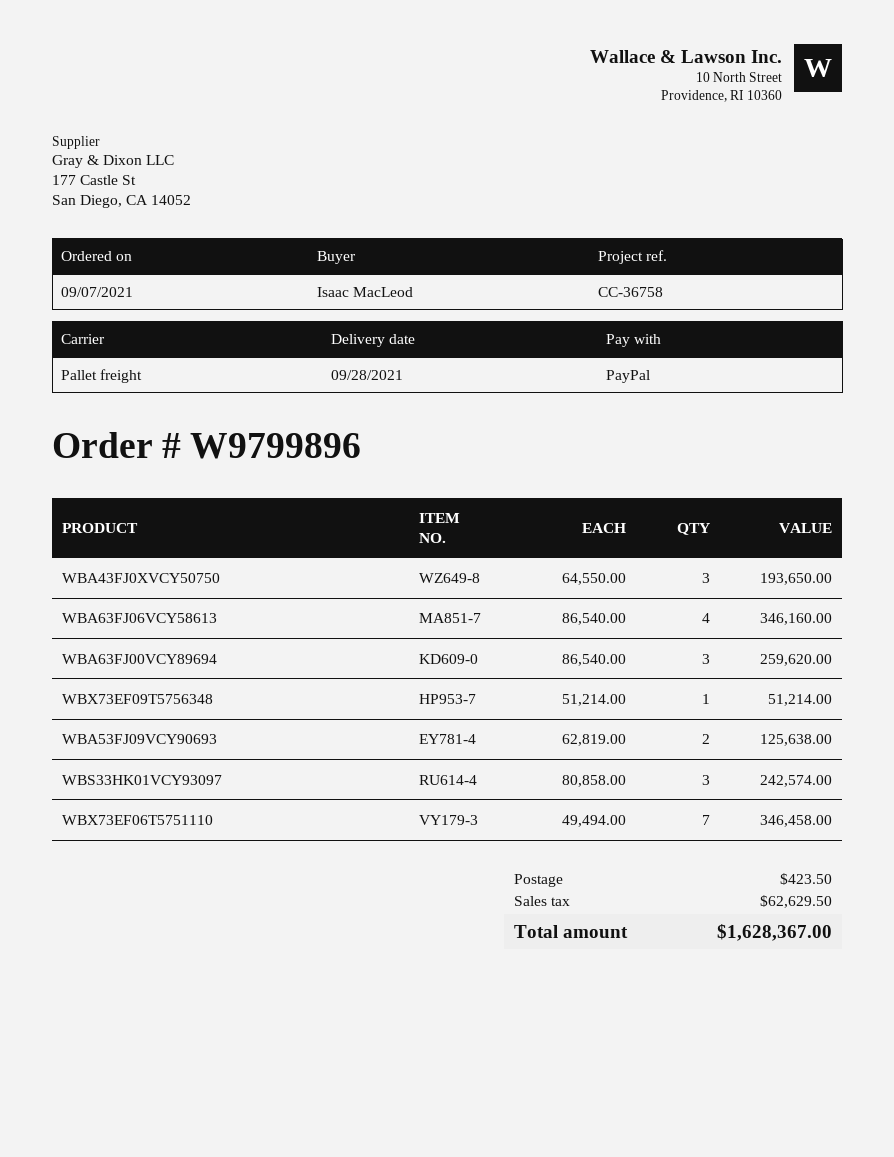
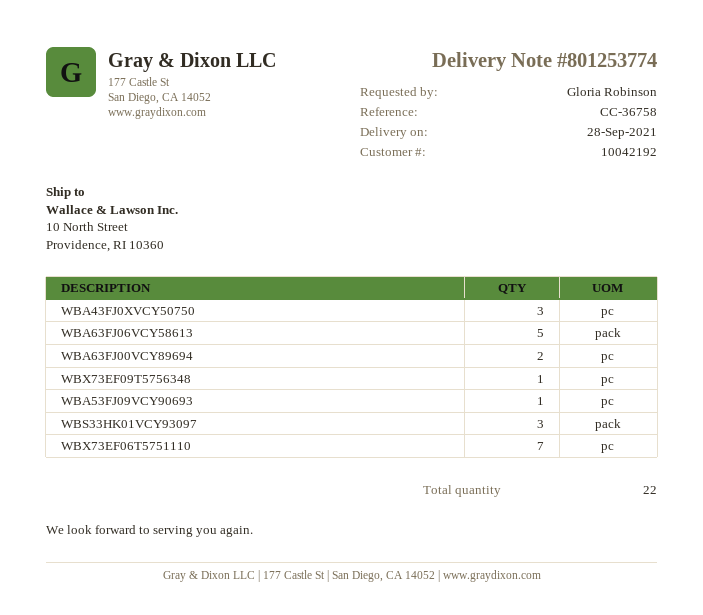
ordered by: Isaac MacLeod -> Gloria Robinson
WBA63FJ06VCY58613: 4 -> 5
WBA63FJ00VCY89694: 3 -> 2
WBA53FJ09VCY90693: 2 -> 1

